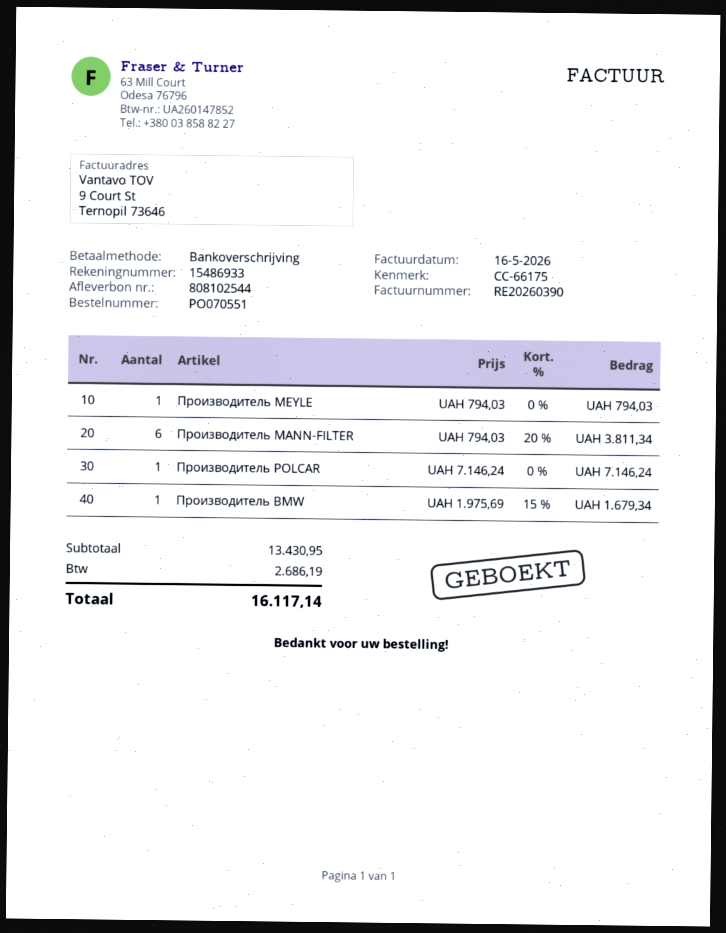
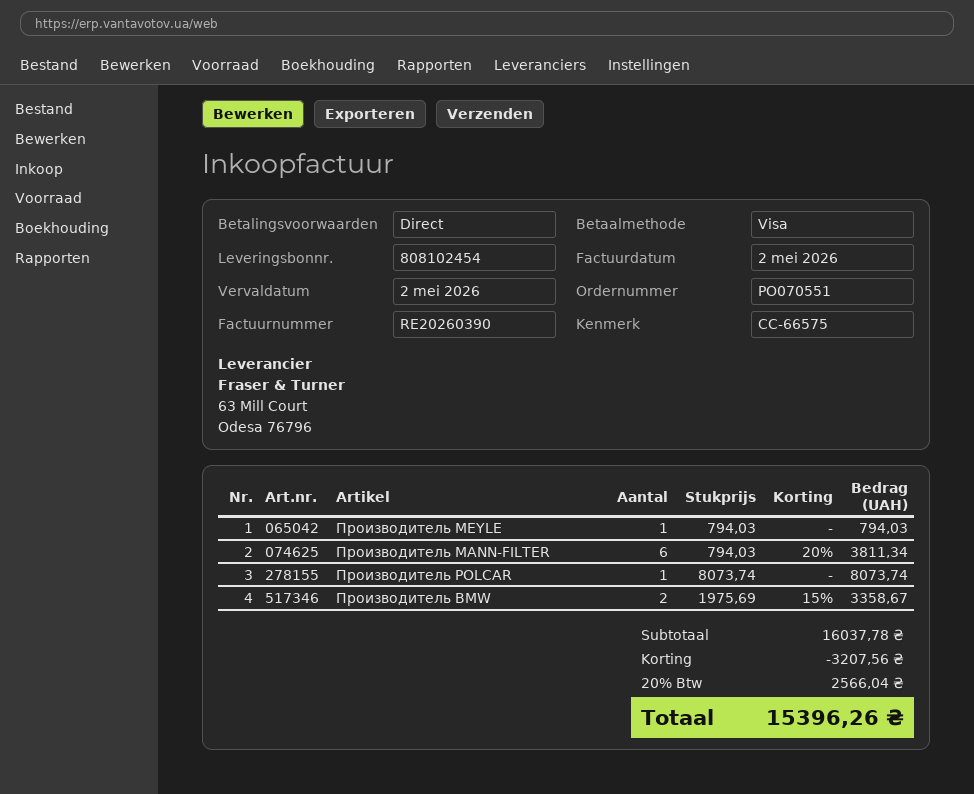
delivery note number: 808102544 -> 808102454
invoice date: 2026-05-16 -> 2026-05-02
reference: CC-66175 -> CC-66575
payment method: bank transfer -> Visa
Производитель POLCAR: 1 x 7146.24 = 7146.24 -> 1 x 8073.74 = 8073.74
Производитель BMW: 1 x 1975.69 - 15% = 1679.34 -> 2 x 1975.69 - 15% = 3358.67
subtotal: 13430.95 -> 16037.78
discount: none -> 3207.56
tax: 2686.19 -> 2566.04
total: 16117.14 -> 15396.26

